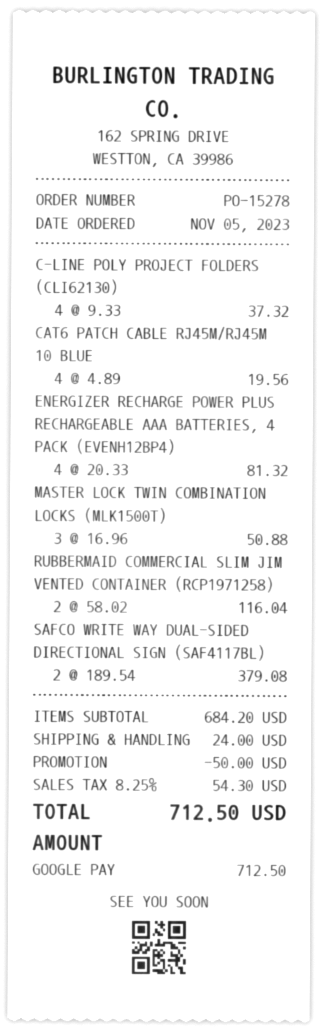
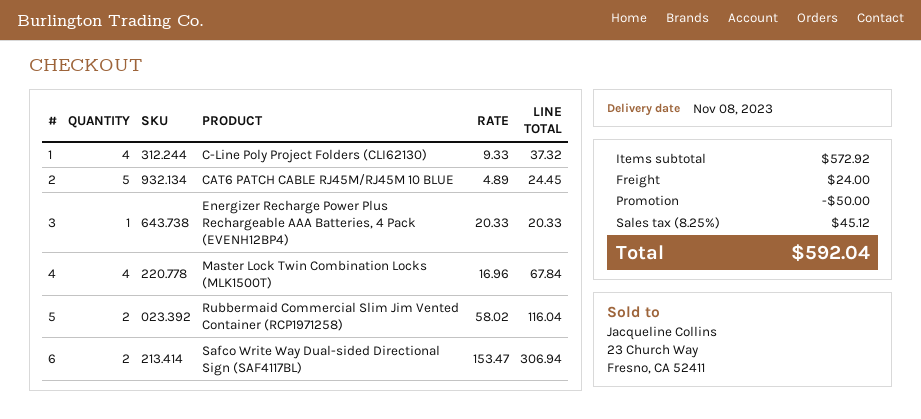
CAT6 PATCH CABLE RJ45M/RJ45M 10 BLUE: 4 x 4.89 = 19.56 -> 5 x 4.89 = 24.45
ENERGIZER RECHARGE POWER PLUS RECHARGEABLE AAA BATTERIES, 4 PACK (EVENH12BP4): 4 x 20.33 = 81.32 -> 1 x 20.33 = 20.33
MASTER LOCK TWIN COMBINATION LOCKS (MLK1500T): 3 x 16.96 = 50.88 -> 4 x 16.96 = 67.84
SAFCO WRITE WAY DUAL-SIDED DIRECTIONAL SIGN (SAF4117BL): 2 x 189.54 = 379.08 -> 2 x 153.47 = 306.94
subtotal: 684.20 -> 572.92
tax: 8.25% = 54.30 -> 8.25% = 45.12
total: 712.50 -> 592.04

